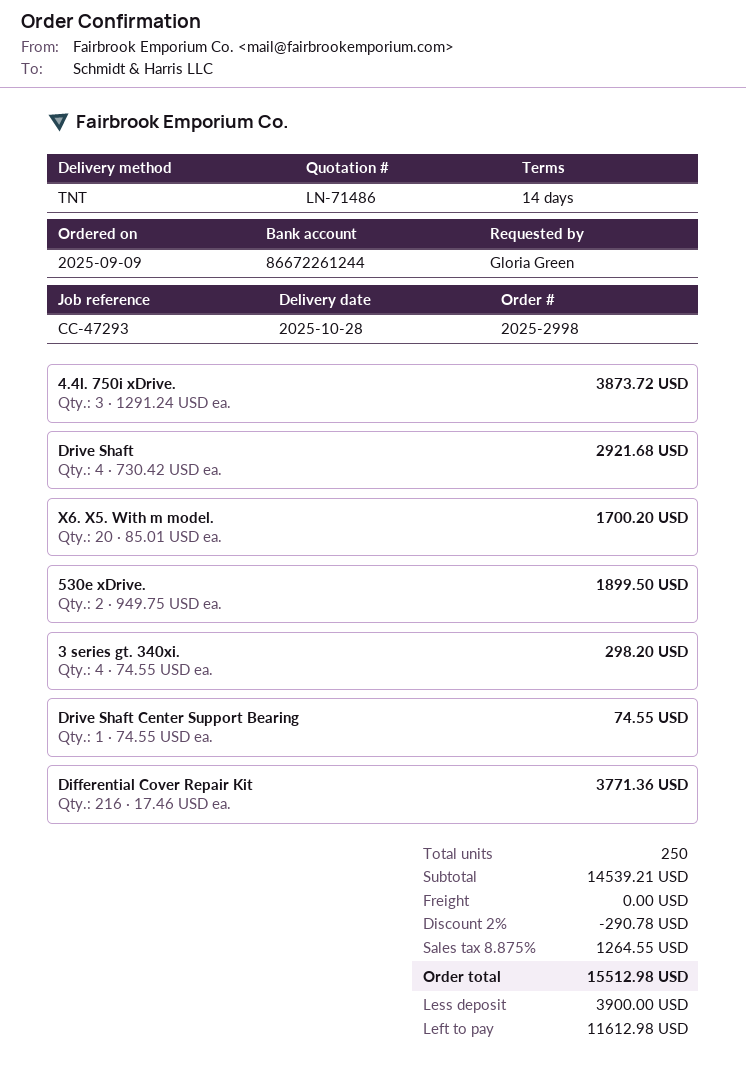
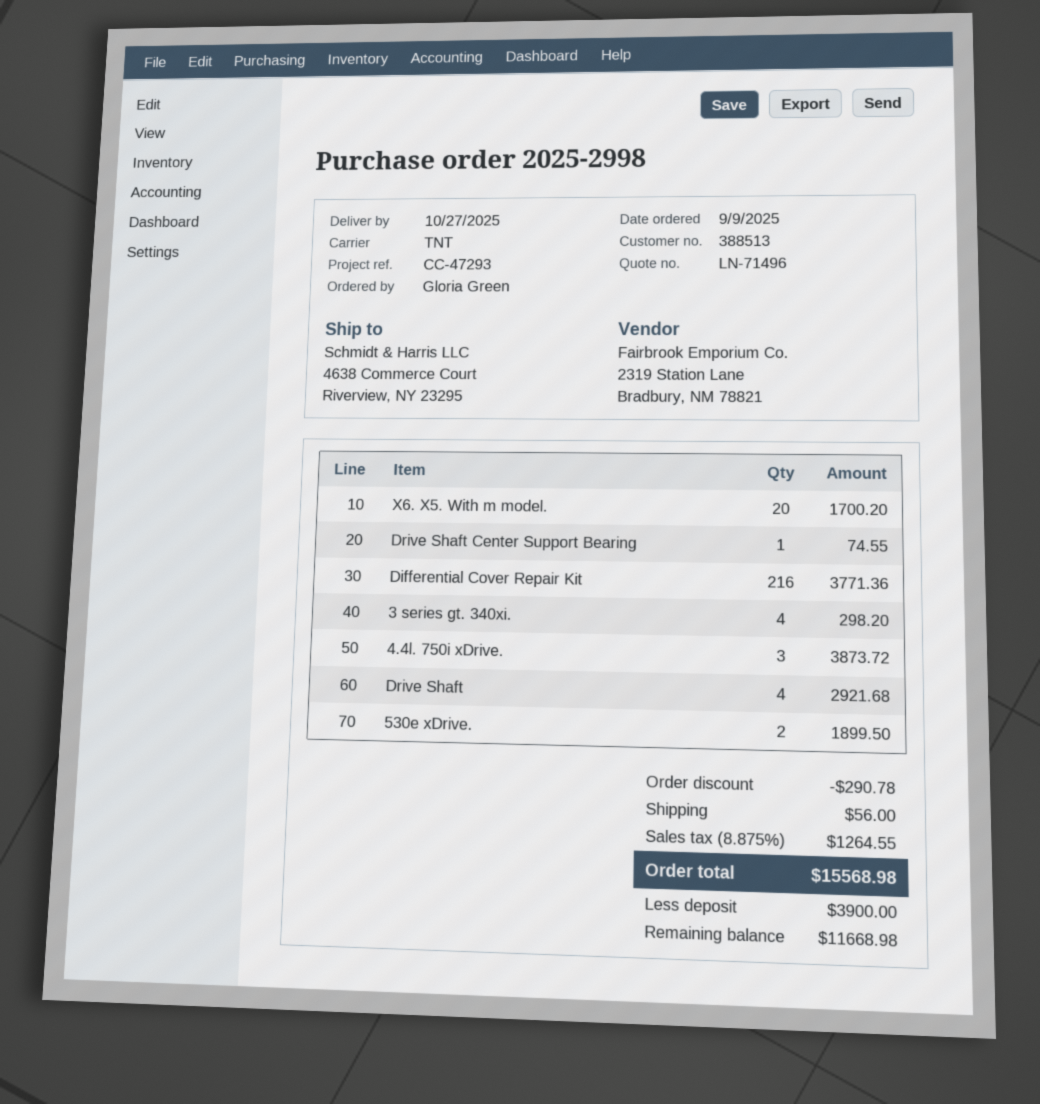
quote number: LN-71486 -> LN-71496
delivery date: 2025-10-28 -> 2025-10-27
shipping: 0.00 -> 56.00
total: 15512.98 -> 15568.98
balance: 11612.98 -> 11668.98

